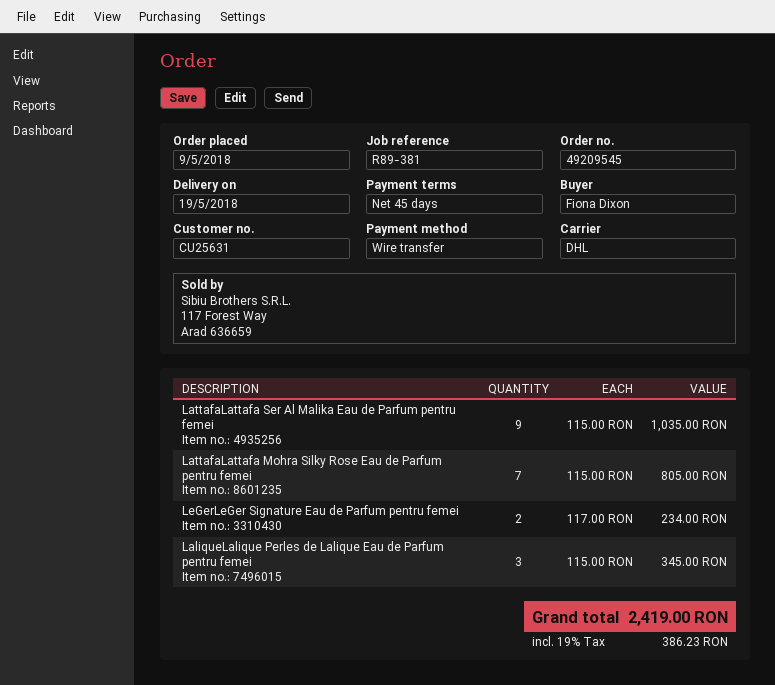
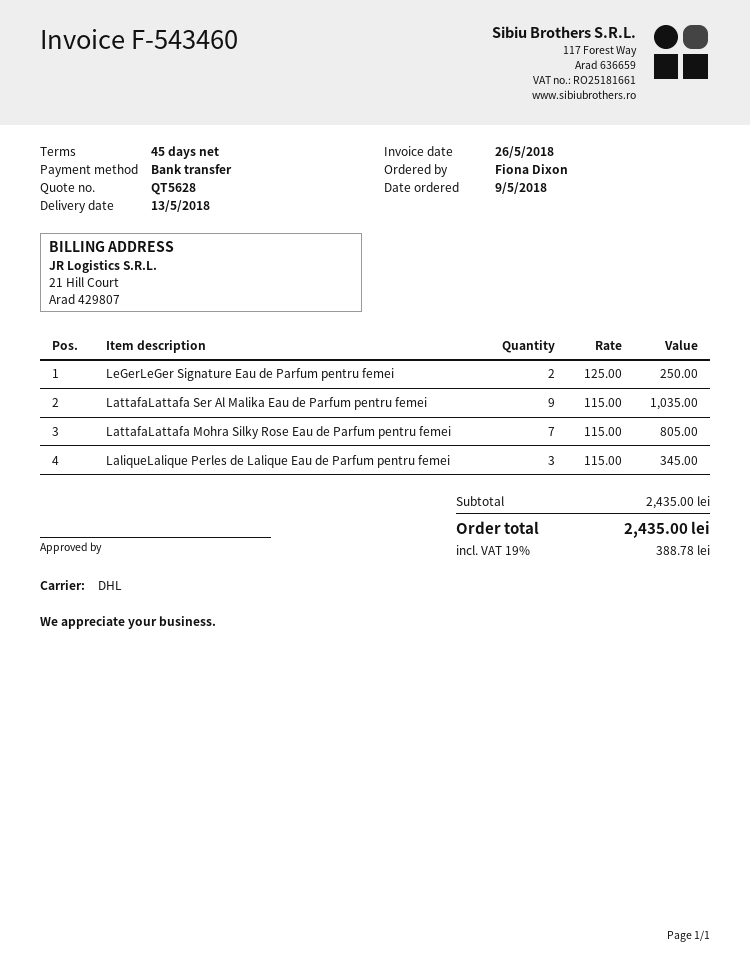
delivery date: 2018-05-19 -> 2018-05-13
LeGerLeGer Signature Eau de Parfum pentru femei: 2 x 117.00 = 234.00 -> 2 x 125.00 = 250.00
tax: 19% = 386.23 -> 19% = 388.78
total: 2419.00 -> 2435.00

